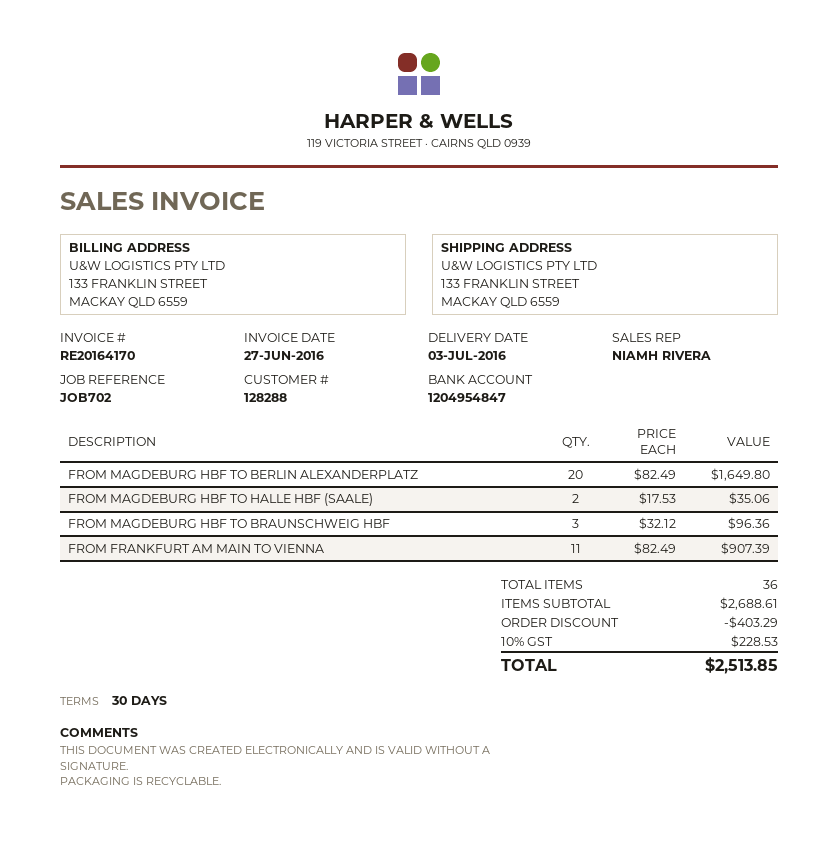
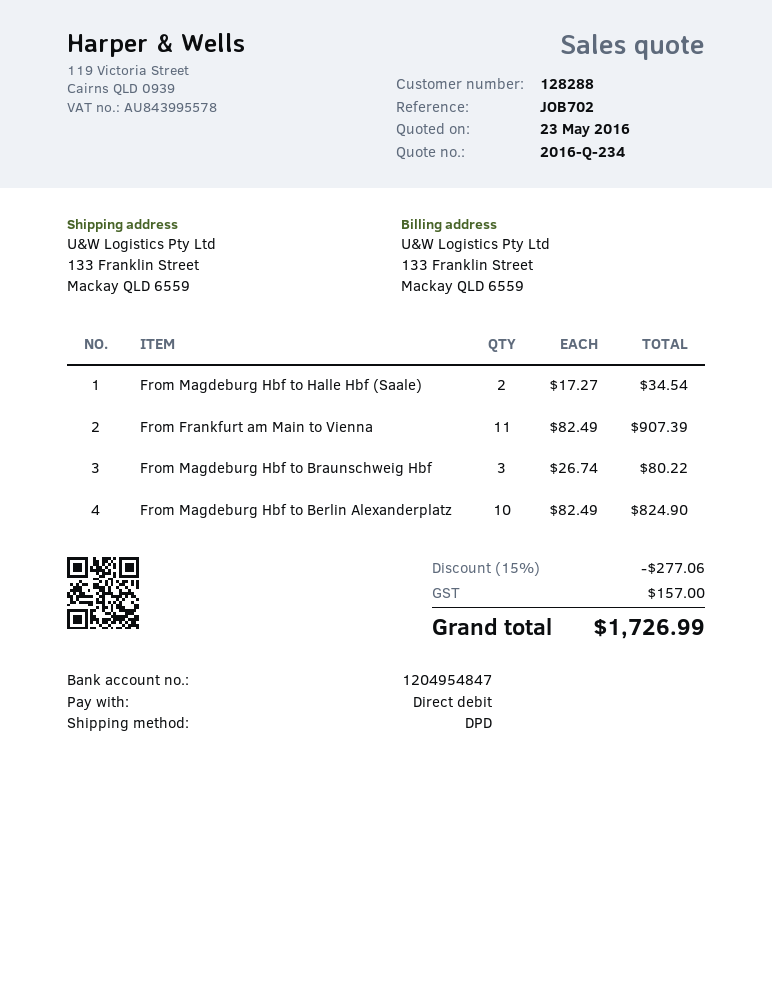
FROM MAGDEBURG HBF TO BERLIN ALEXANDERPLATZ: 20 x 82.49 = 1649.80 -> 10 x 82.49 = 824.90
FROM MAGDEBURG HBF TO HALLE HBF (SAALE): 2 x 17.53 = 35.06 -> 2 x 17.27 = 34.54
FROM MAGDEBURG HBF TO BRAUNSCHWEIG HBF: 3 x 32.12 = 96.36 -> 3 x 26.74 = 80.22
discount: 403.29 -> 277.06
tax: 228.53 -> 157.00
total: 2513.85 -> 1726.99

